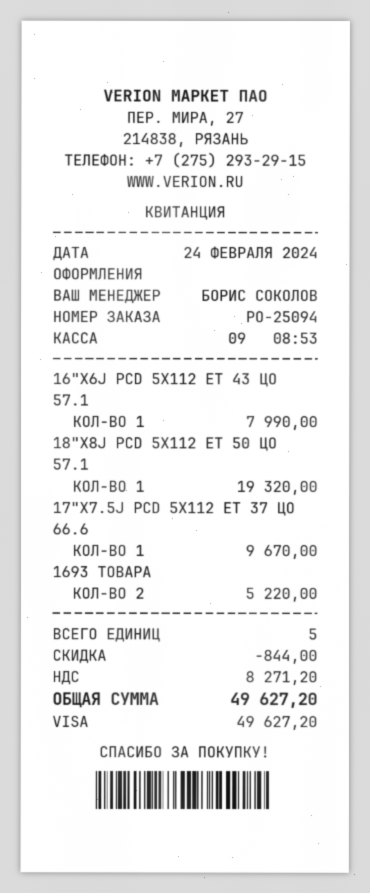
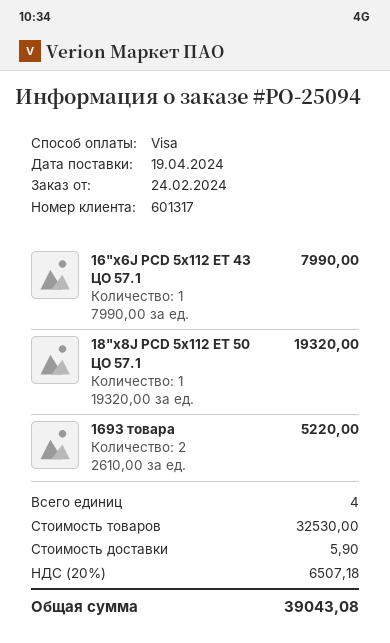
17"X7.5J PCD 5X112 ЕТ 37 ЦО 66.6: 1 for 9670.00 -> none
total quantity: 5 -> 4
discount: 844.00 -> none
shipping: none -> 5.90
tax: 8271.20 -> 6507.18
total: 49627.20 -> 39043.08

